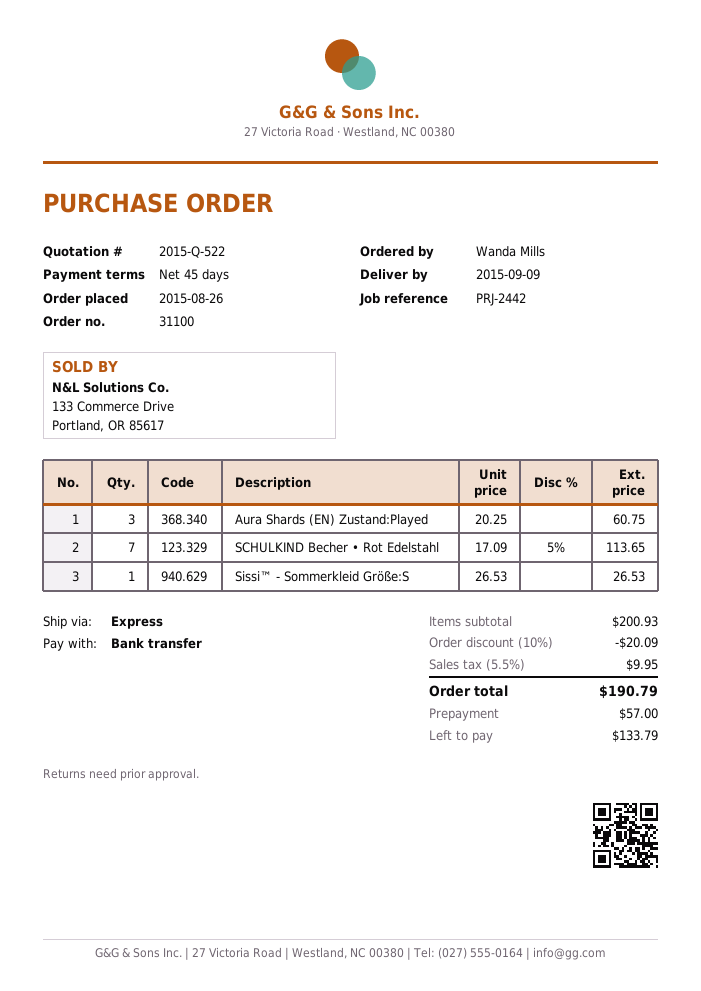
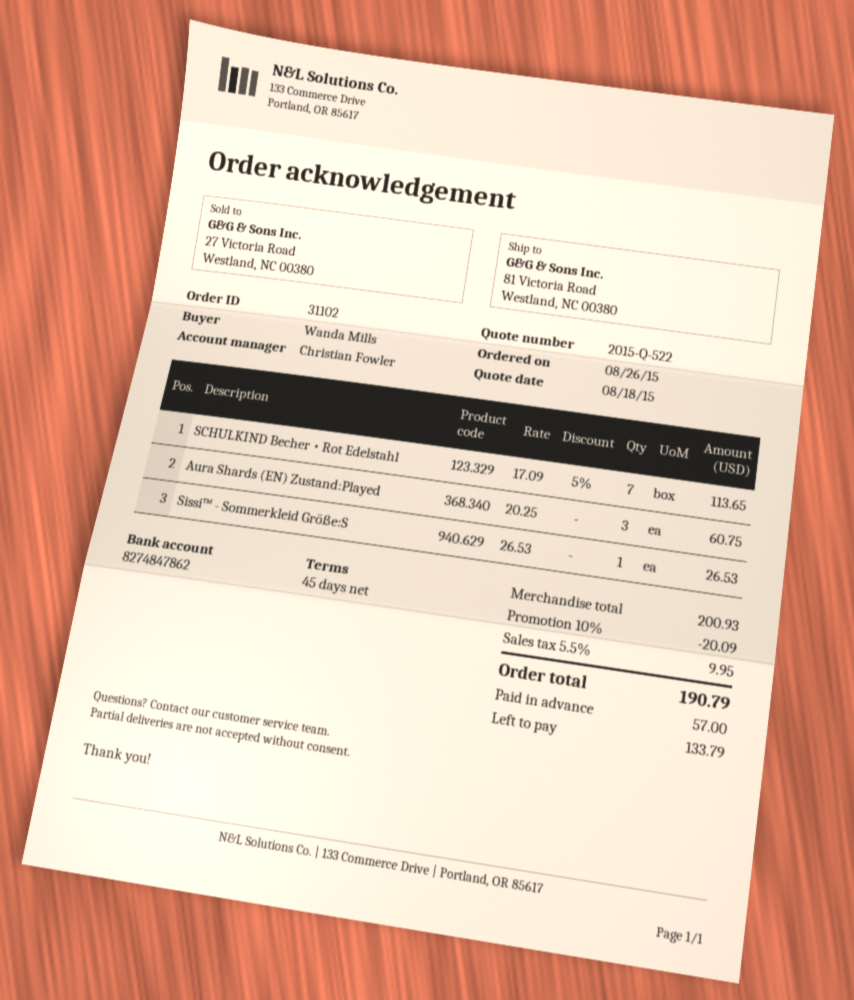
order number: 31100 -> 31102

